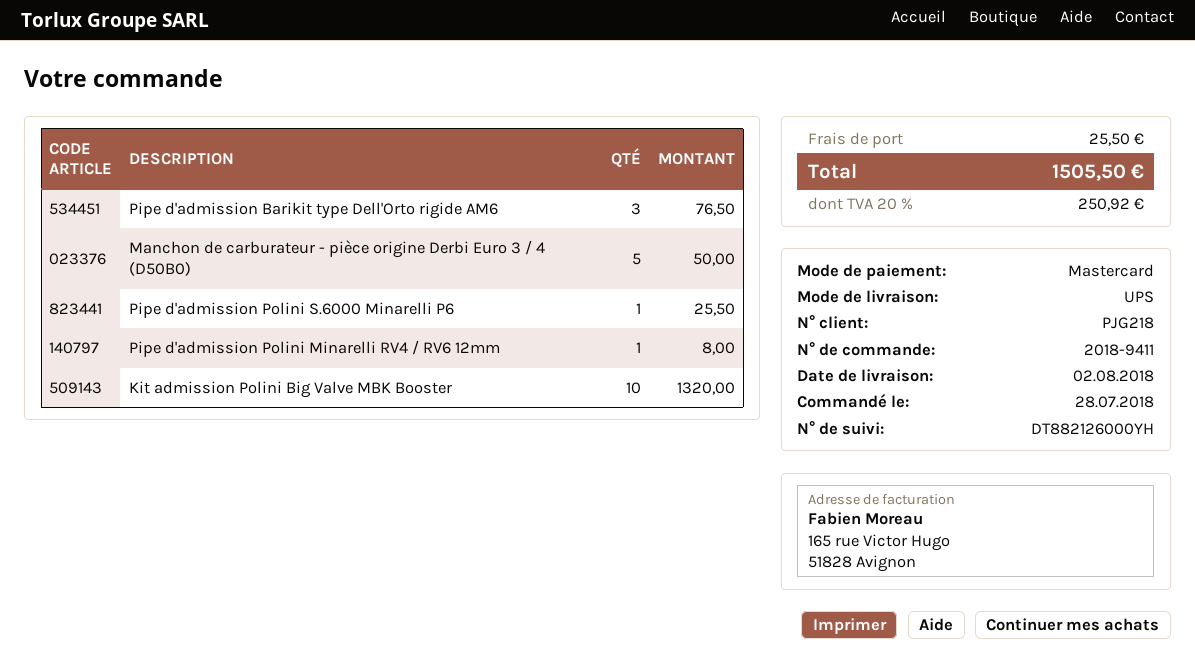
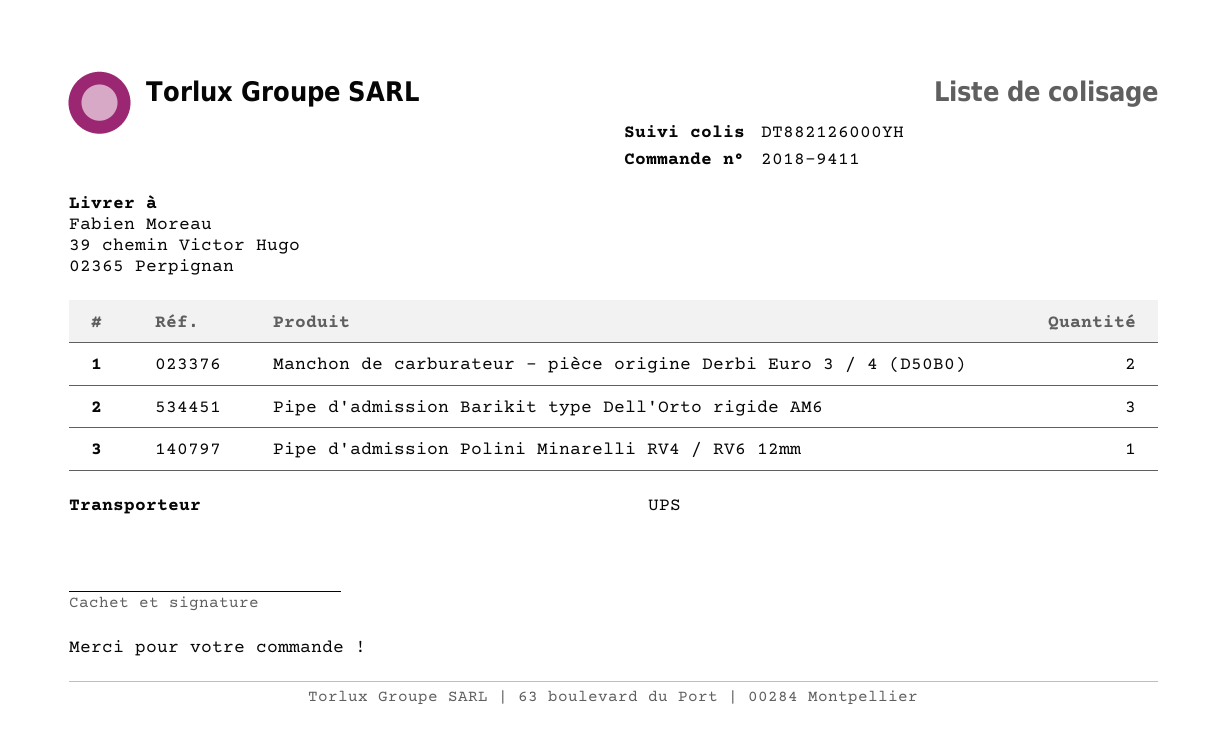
Manchon de carburateur - pièce origine Derbi Euro 3 / 4 (D50B0): 5 -> 2
Pipe d'admission Polini S.6000 Minarelli P6: 1 -> none
Kit admission Polini Big Valve MBK Booster: 10 -> none

